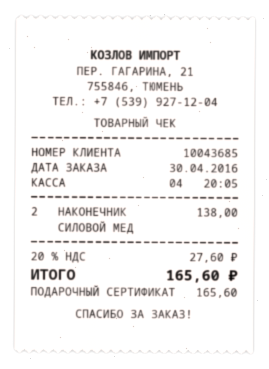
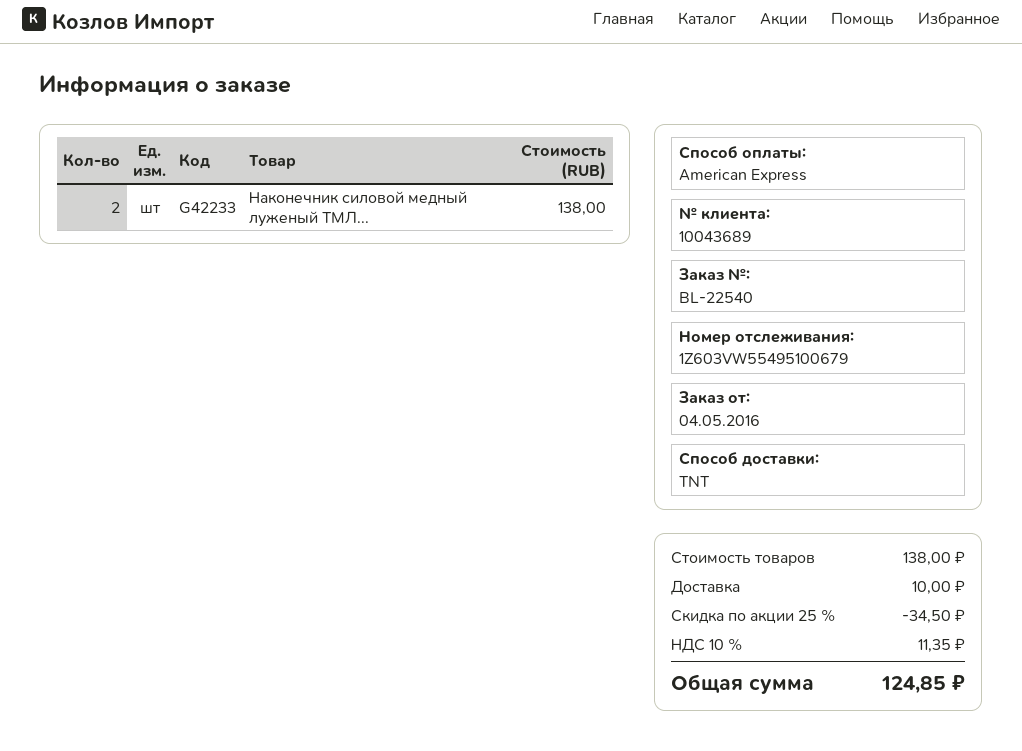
order date: 2016-04-30 -> 2016-05-04
customer number: 10043685 -> 10043689
payment method: gift card -> American Express
discount: none -> 25% = 34.50
shipping: none -> 10.00
tax: 20% = 27.60 -> 10% = 11.35
total: 165.60 -> 124.85

